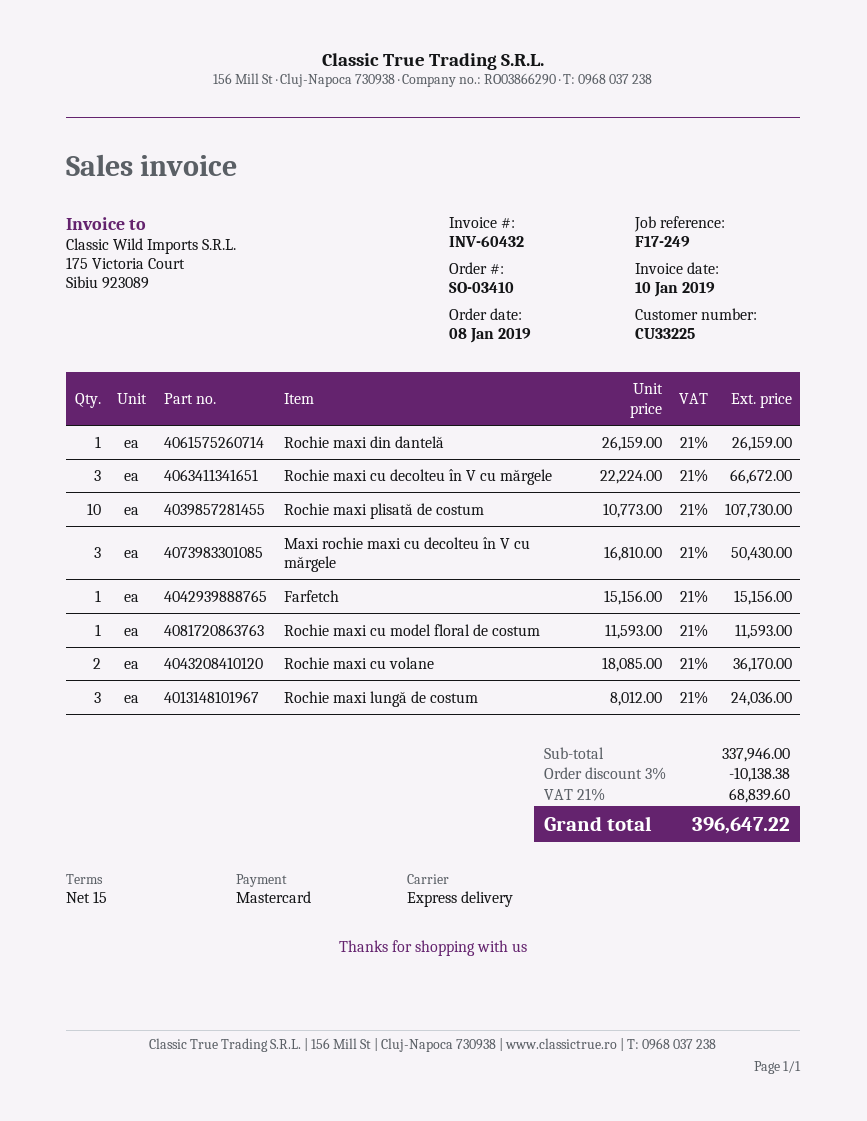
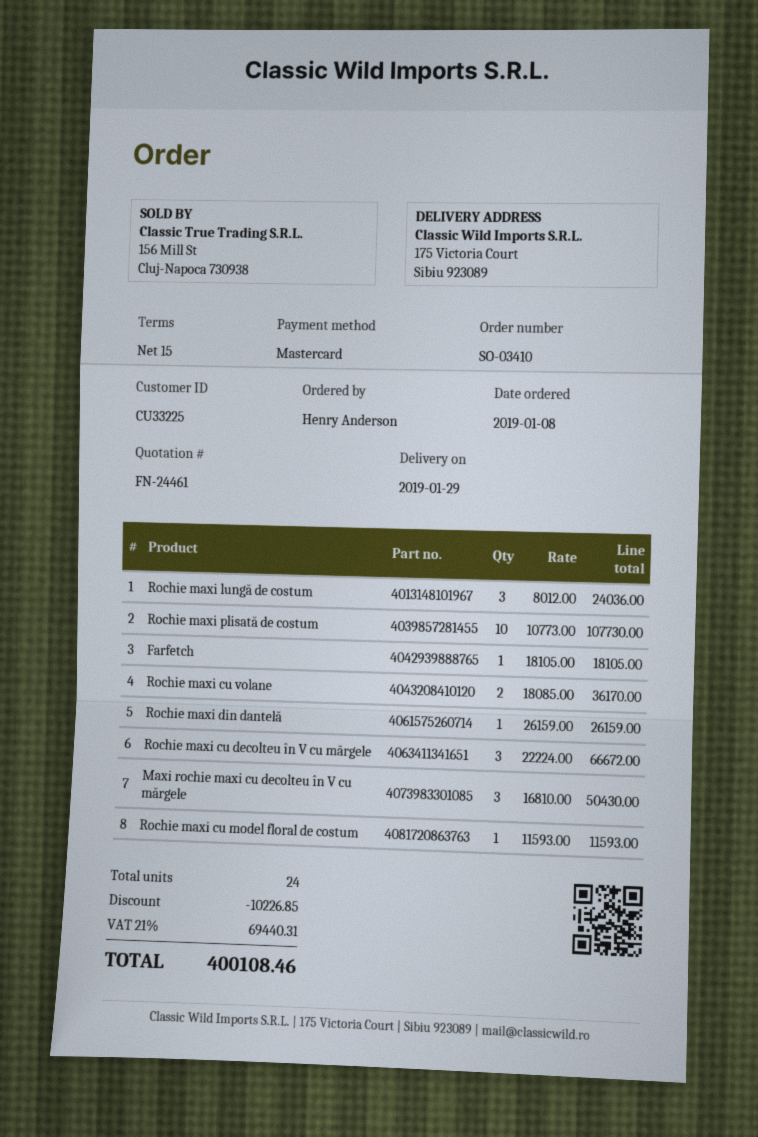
Farfetch: 1 x 15156.00 = 15156.00 -> 1 x 18105.00 = 18105.00
discount: 10138.38 -> 10226.85
tax: 21% = 68839.60 -> 21% = 69440.31
total: 396647.22 -> 400108.46

